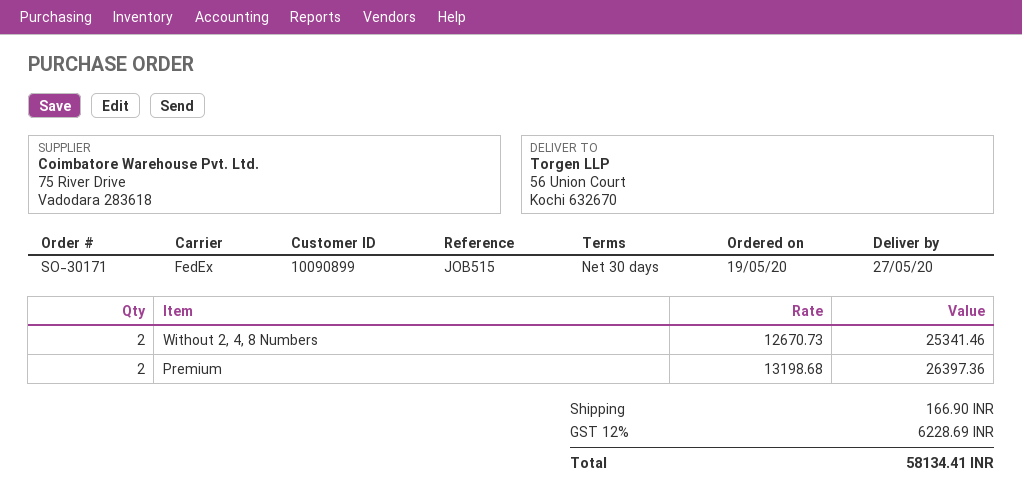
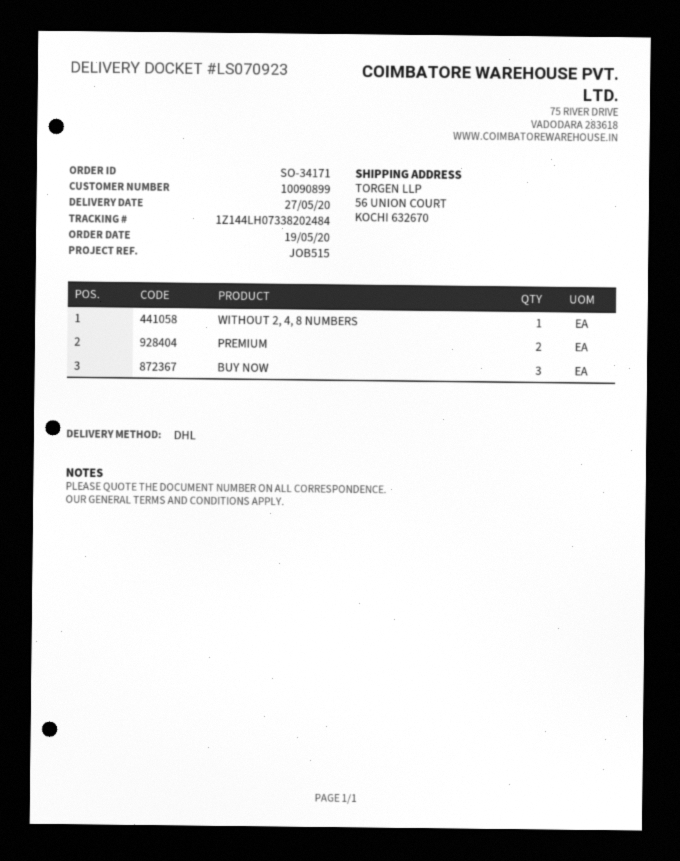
order number: SO-30171 -> SO-34171
shipping method: FedEx -> DHL
Without 2, 4, 8 Numbers: 2 -> 1
BUY NOW: none -> 3

